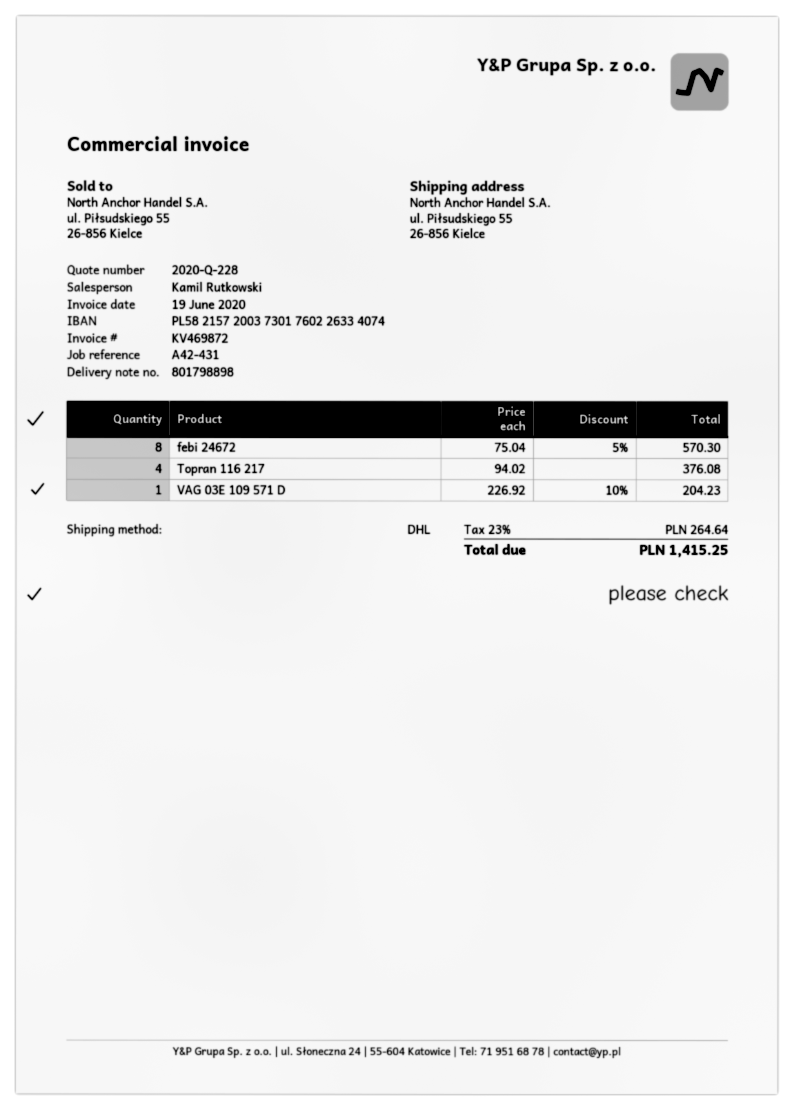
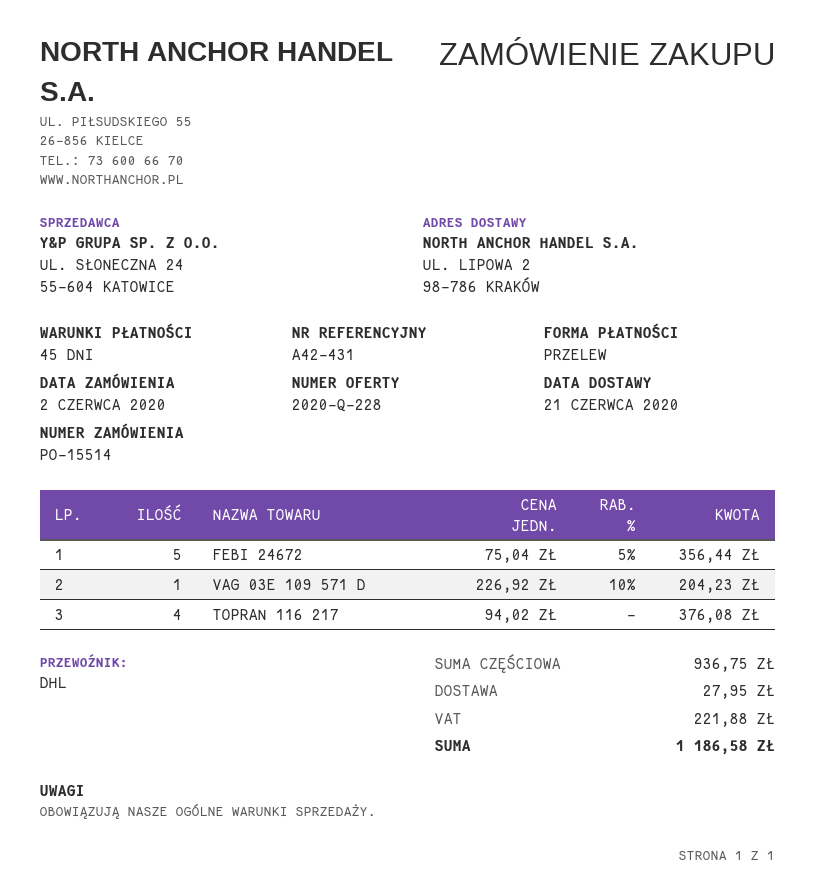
ship to: ul. Piłsudskiego 55, 26-856 Kielce -> UL. LIPOWA 2, 98-786 KRAKÓW
febi 24672: 8 x 75.04 - 5% = 570.30 -> 5 x 75.04 - 5% = 356.44
shipping: none -> 27.95
tax: 264.64 -> 221.88
total: 1415.25 -> 1186.58

